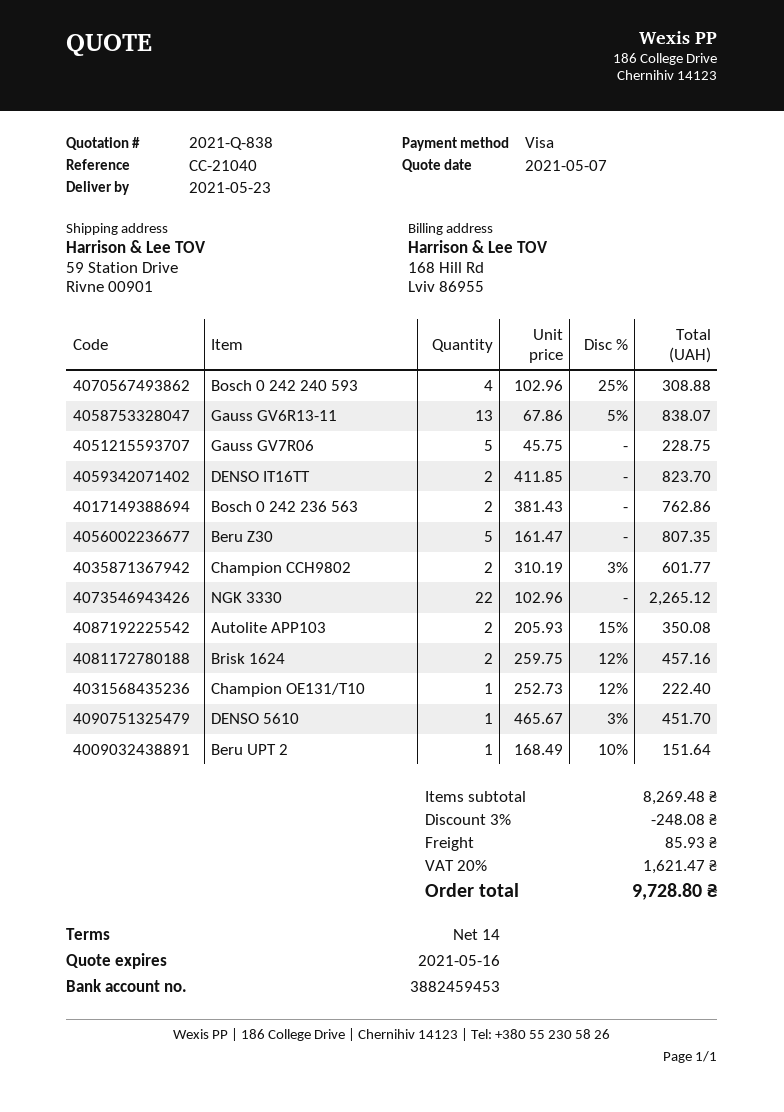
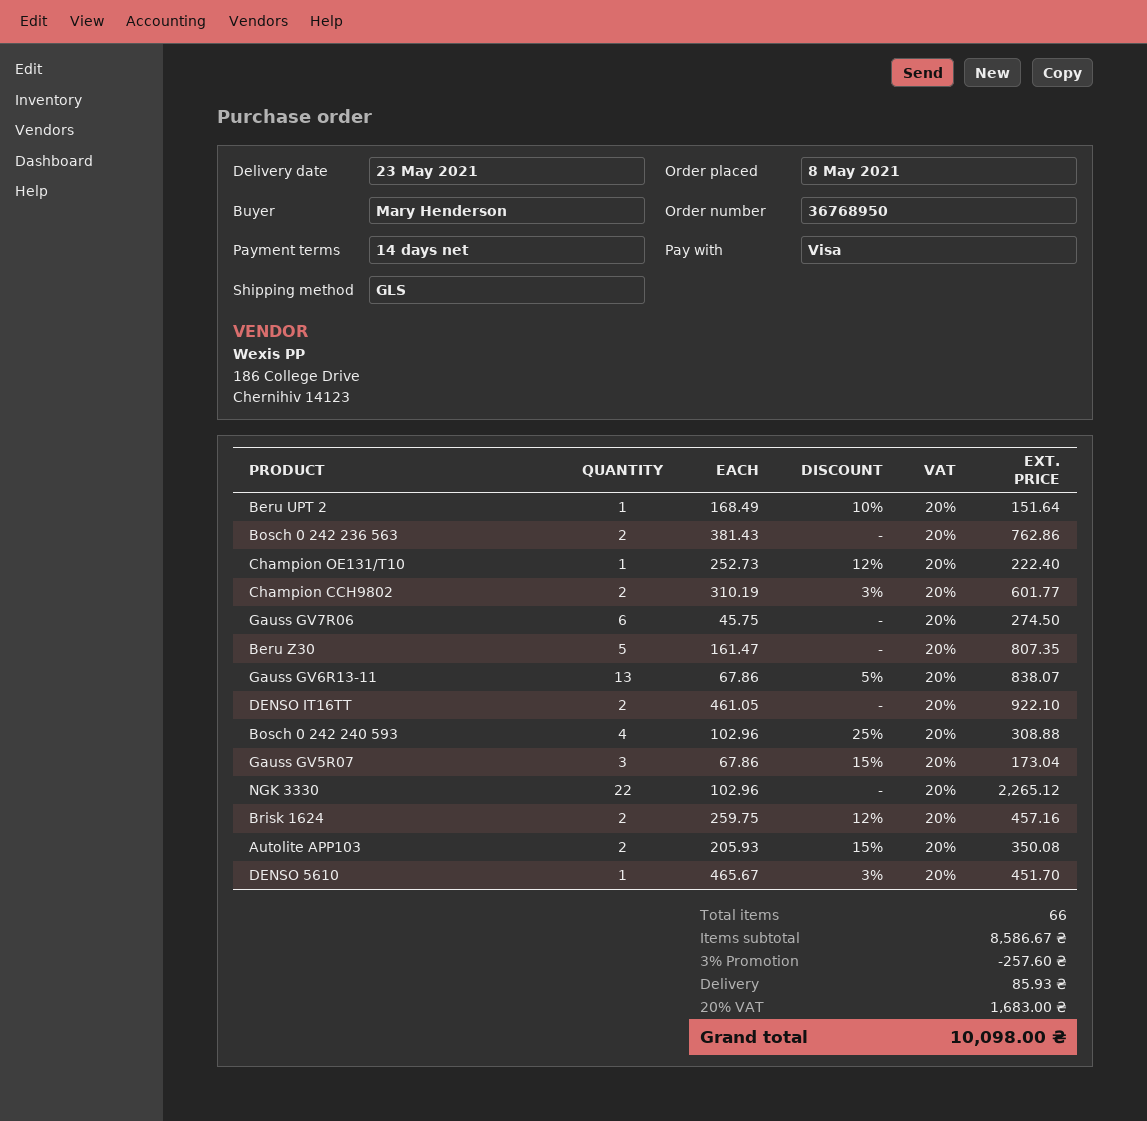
Gauss GV7R06: 5 x 45.75 = 228.75 -> 6 x 45.75 = 274.50
DENSO IT16TT: 2 x 411.85 = 823.70 -> 2 x 461.05 = 922.10
Gauss GV5R07: none -> 3 x 67.86 - 15% = 173.04
subtotal: 8269.48 -> 8586.67
discount: 3% = 248.08 -> 3% = 257.60
tax: 20% = 1621.47 -> 20% = 1683.00
total: 9728.80 -> 10098.00

